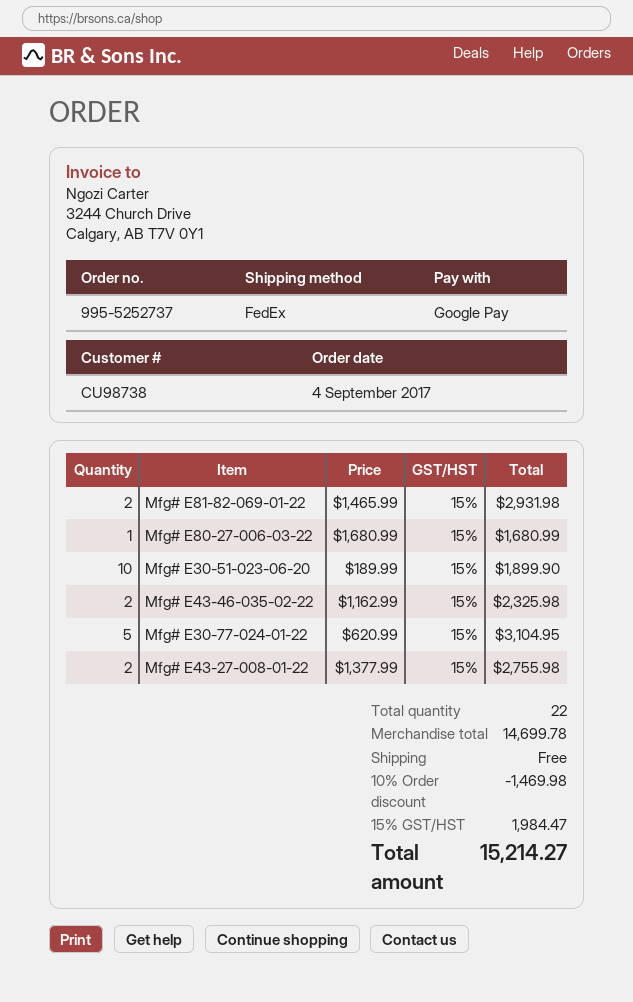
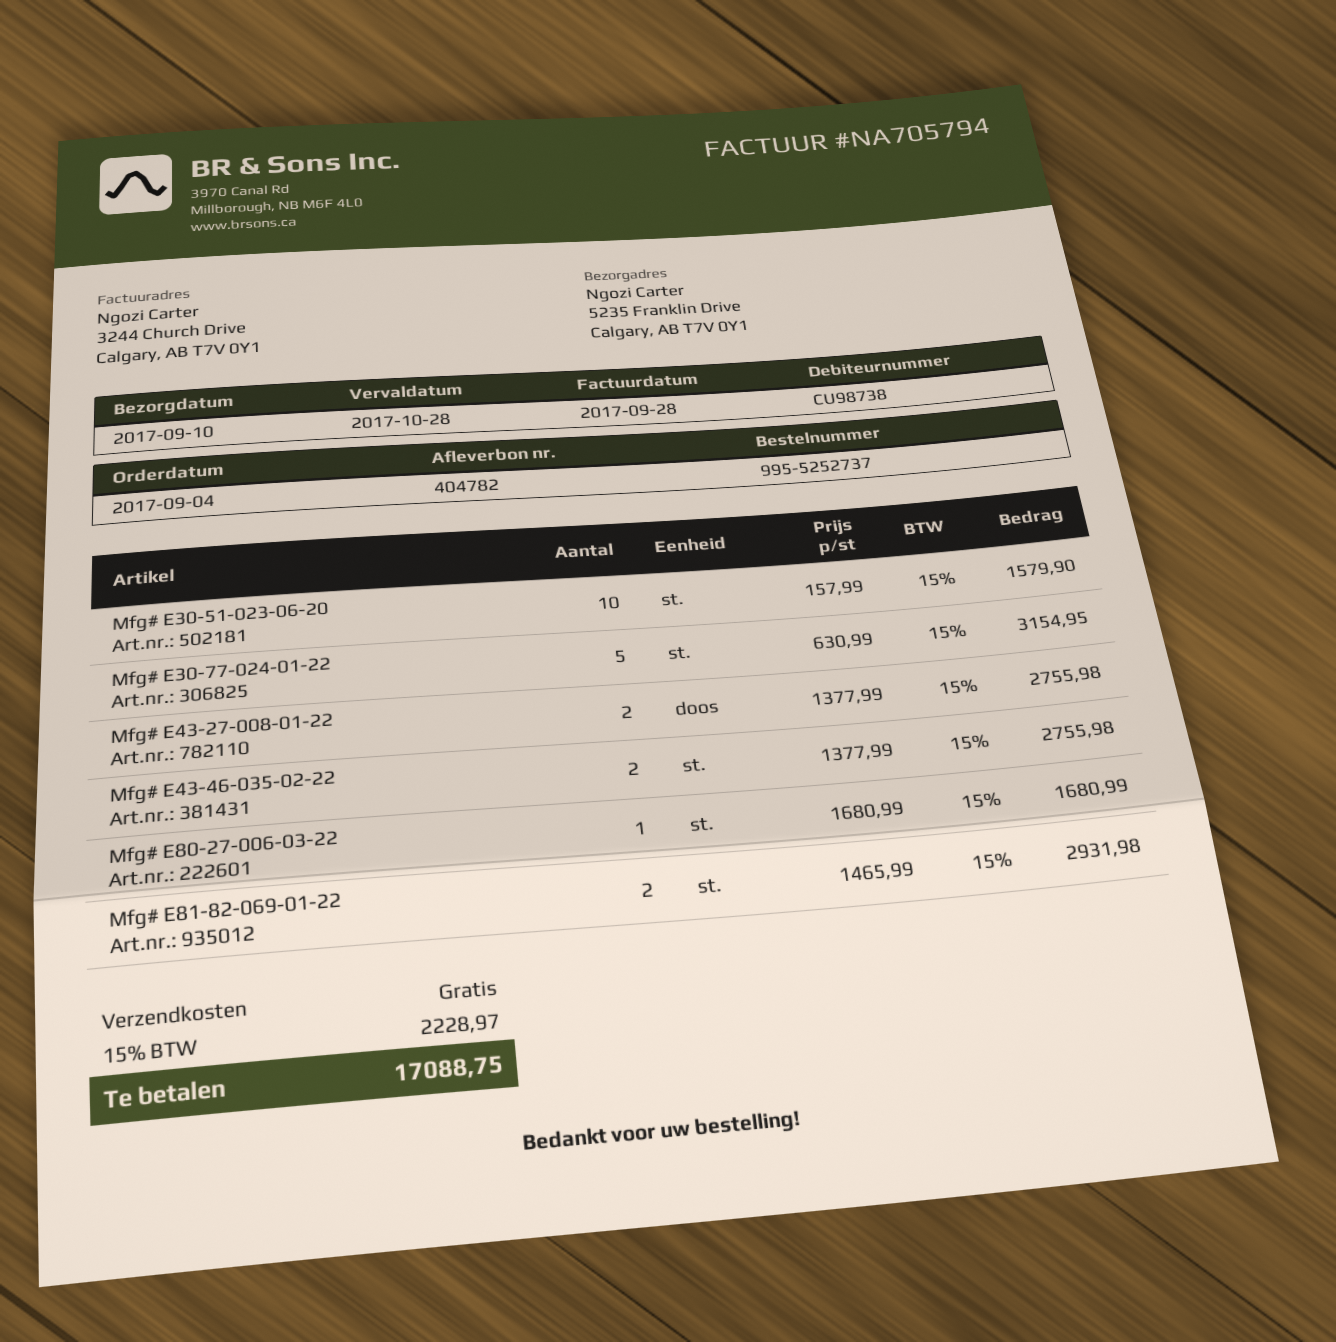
Mfg# E30-51-023-06-20: 10 x 189.99 = 1899.90 -> 10 x 157.99 = 1579.90
Mfg# E43-46-035-02-22: 2 x 1162.99 = 2325.98 -> 2 x 1377.99 = 2755.98
Mfg# E30-77-024-01-22: 5 x 620.99 = 3104.95 -> 5 x 630.99 = 3154.95
discount: 10% = 1469.98 -> none
tax: 15% = 1984.47 -> 15% = 2228.97
total: 15214.27 -> 17088.75

